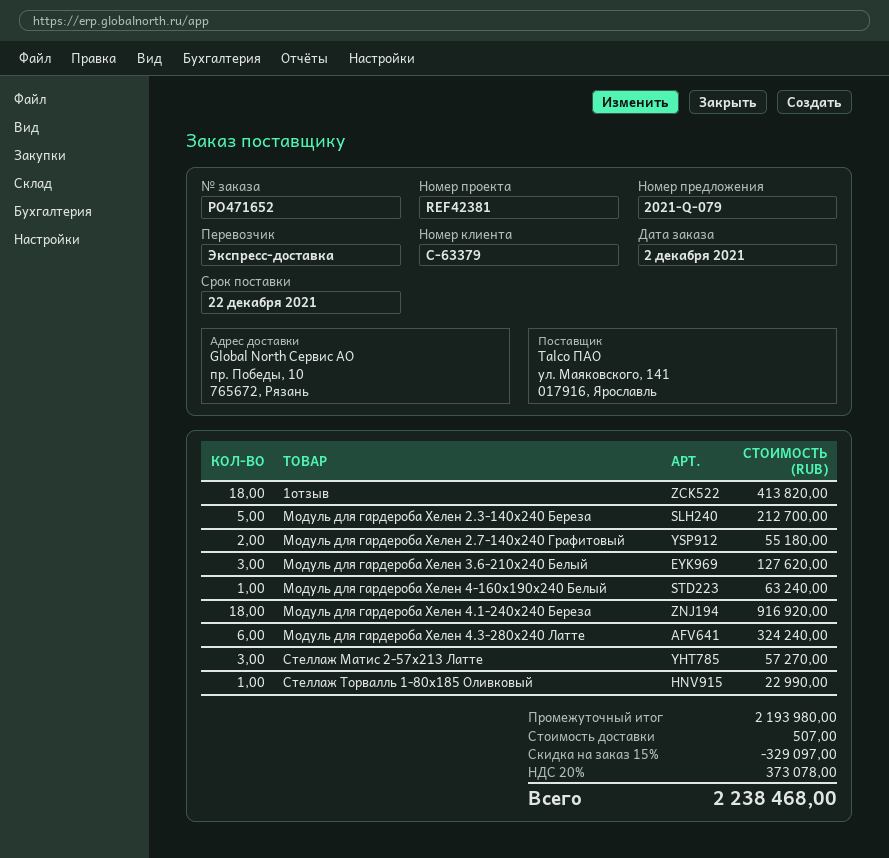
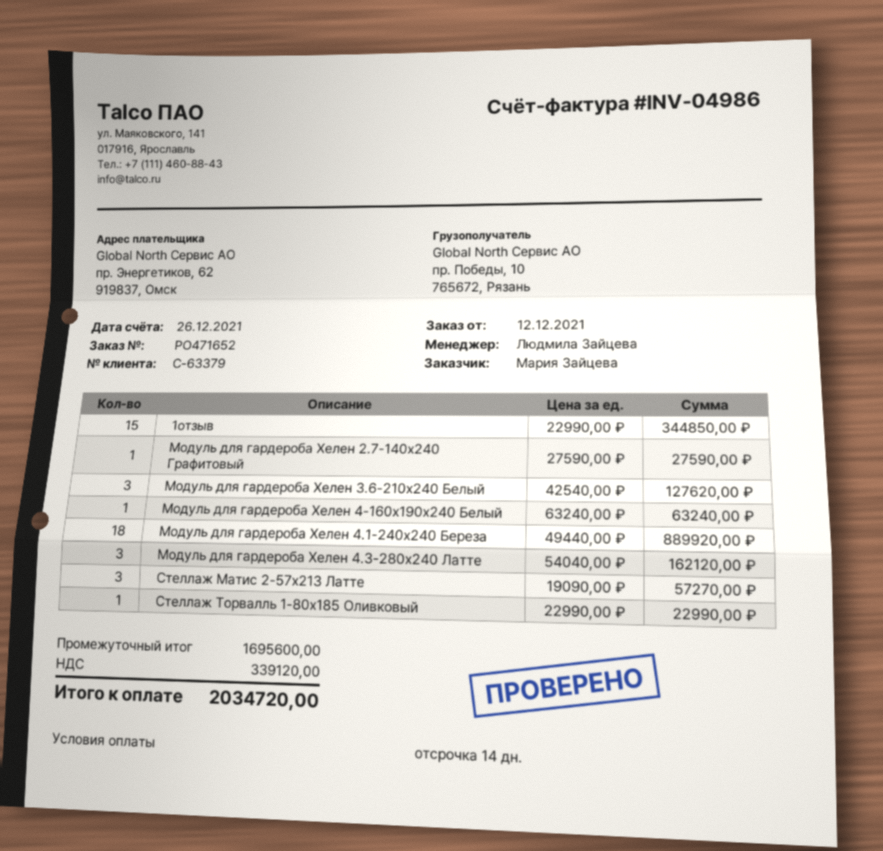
order date: 2021-12-02 -> 2021-12-12
1отзыв: 18 for 413820.00 -> 15 for 344850.00
Модуль для гардероба Хелен 2.3-140x240 Береза: 5 for 212700.00 -> none
Модуль для гардероба Хелен 2.7-140x240 Графитовый: 2 for 55180.00 -> 1 for 27590.00
Модуль для гардероба Хелен 4.1-240x240 Береза: 18 for 916920.00 -> 18 for 889920.00
Модуль для гардероба Хелен 4.3-280x240 Латте: 6 for 324240.00 -> 3 for 162120.00
subtotal: 2193980.00 -> 1695600.00
discount: 15% = 329097.00 -> none
shipping: 507.00 -> none
tax: 373078.00 -> 339120.00
total: 2238468.00 -> 2034720.00

